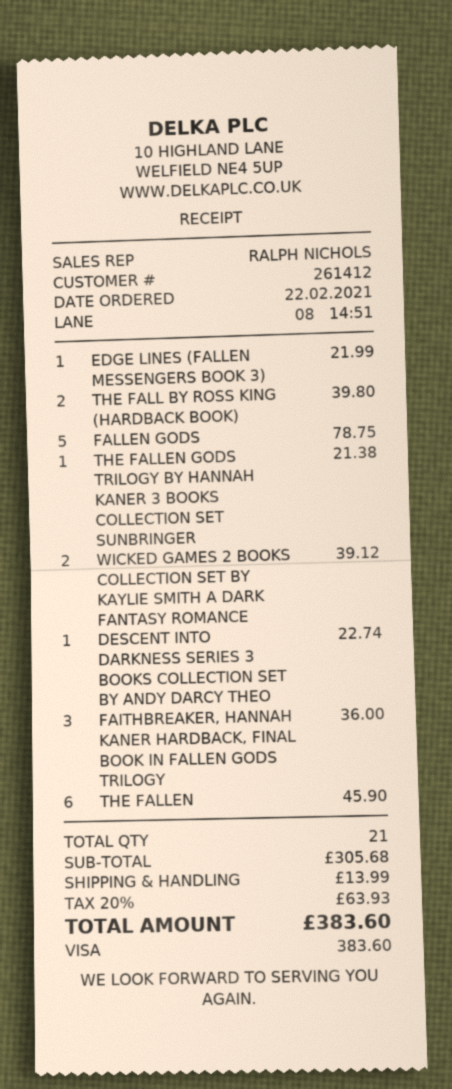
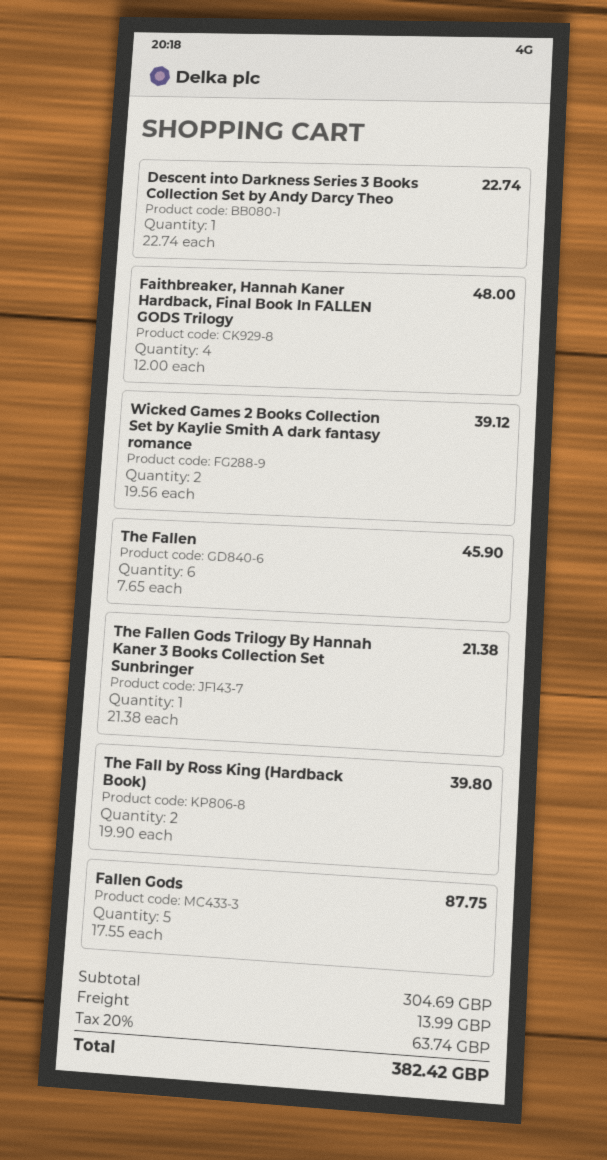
EDGE LINES (FALLEN MESSENGERS BOOK 3): 1 for 21.99 -> none
FALLEN GODS: 5 for 78.75 -> 5 for 87.75
FAITHBREAKER, HANNAH KANER HARDBACK, FINAL BOOK IN FALLEN GODS TRILOGY: 3 for 36.00 -> 4 for 48.00
subtotal: 305.68 -> 304.69
tax: 20% = 63.93 -> 20% = 63.74
total: 383.60 -> 382.42

